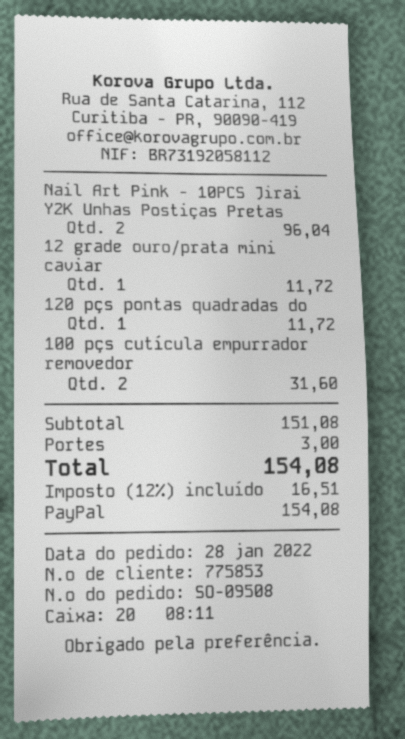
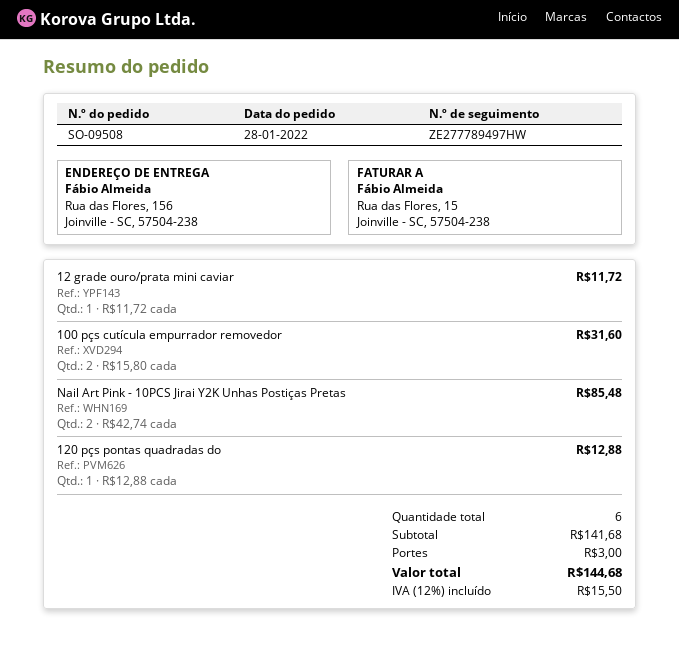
Nail Art Pink - 10PCS Jirai Y2K Unhas Postiças Pretas: 2 for 96.04 -> 2 for 85.48
120 pçs pontas quadradas do: 1 for 11.72 -> 1 for 12.88
subtotal: 151.08 -> 141.68
tax: 12% = 16.51 -> 12% = 15.50
total: 154.08 -> 144.68

